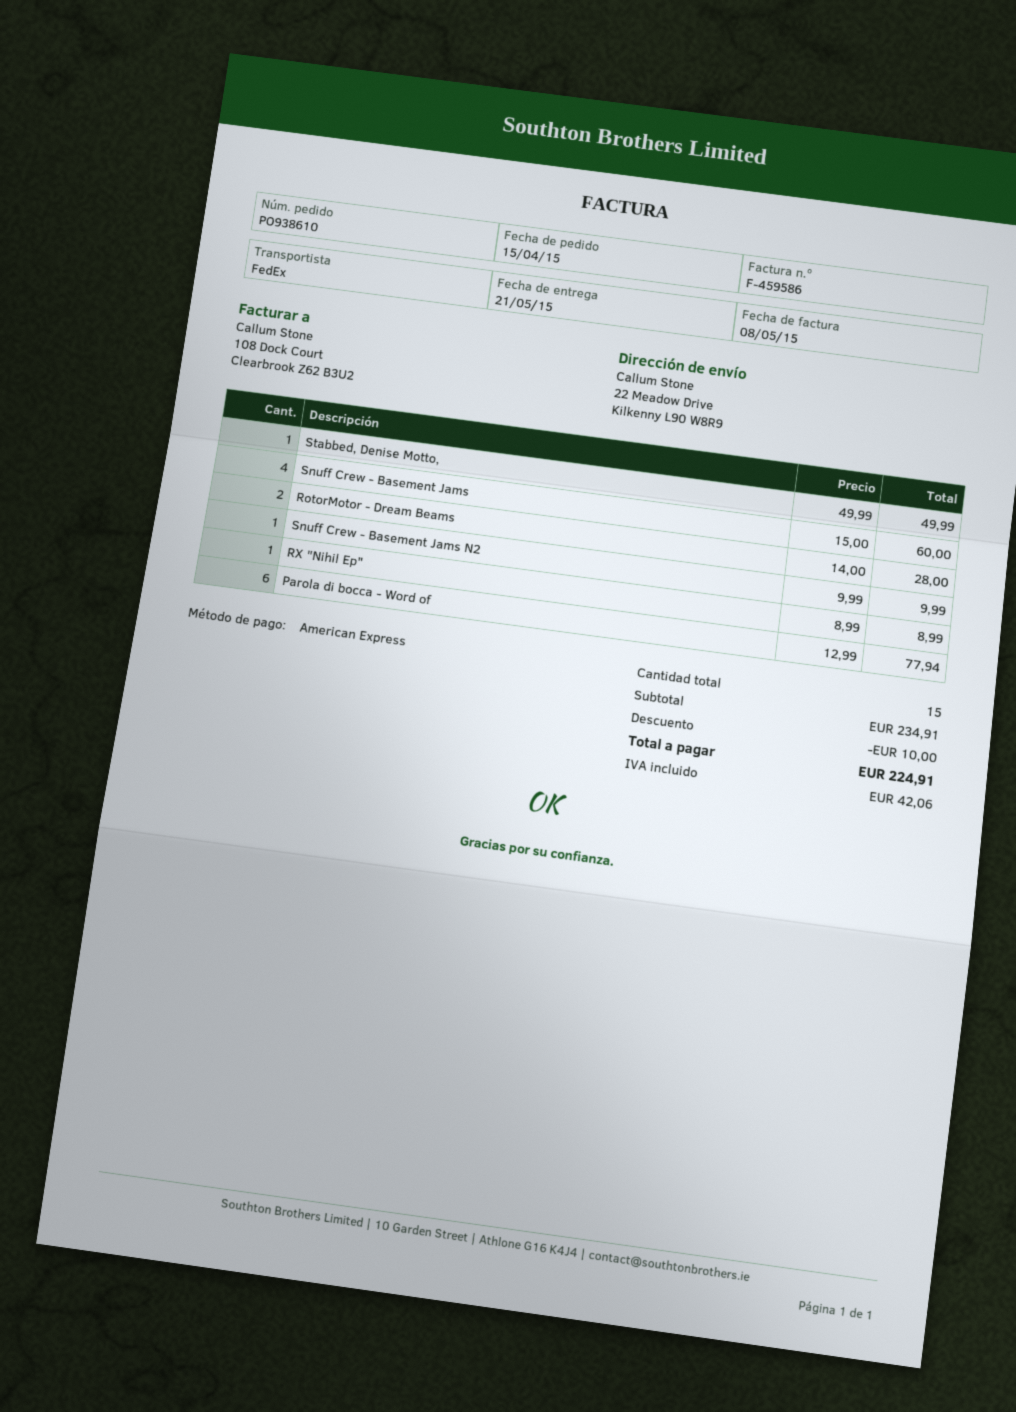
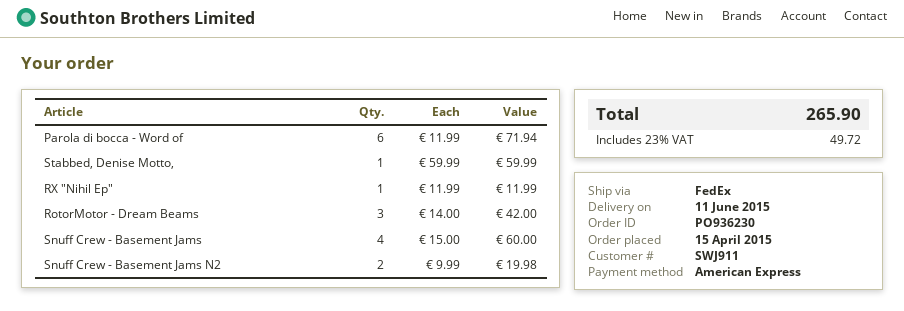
order number: PO938610 -> PO936230
delivery date: 2015-05-21 -> 2015-06-11
Stabbed, Denise Motto,: 1 x 49.99 = 49.99 -> 1 x 59.99 = 59.99
RotorMotor - Dream Beams: 2 x 14.00 = 28.00 -> 3 x 14.00 = 42.00
Snuff Crew - Basement Jams N2: 1 x 9.99 = 9.99 -> 2 x 9.99 = 19.98
RX "Nihil Ep": 1 x 8.99 = 8.99 -> 1 x 11.99 = 11.99
Parola di bocca - Word of: 6 x 12.99 = 77.94 -> 6 x 11.99 = 71.94
discount: 10.00 -> none
tax: 42.06 -> 49.72
total: 224.91 -> 265.90

